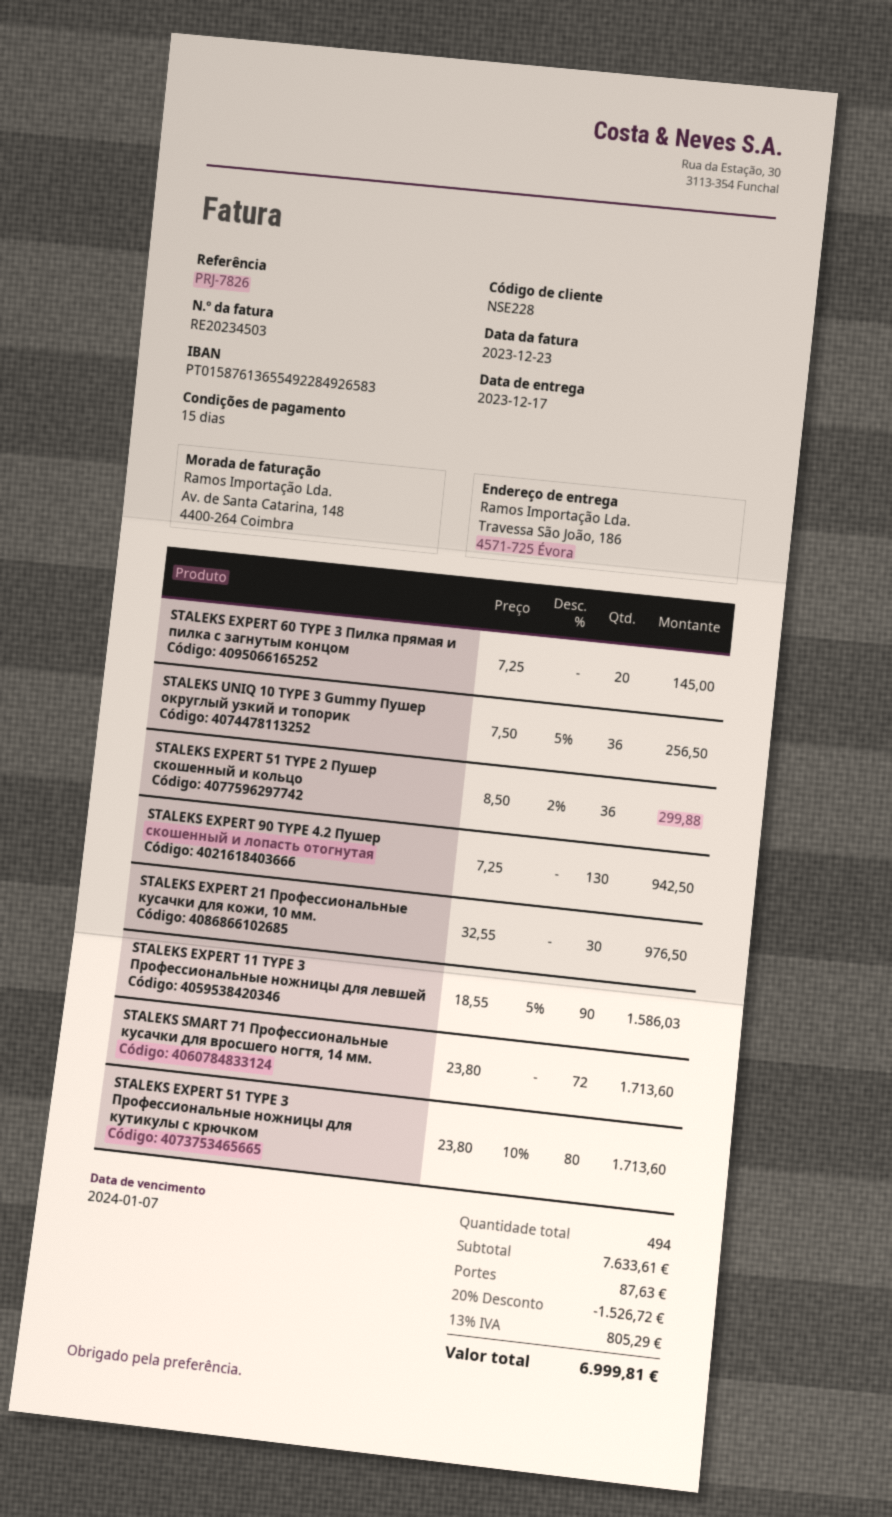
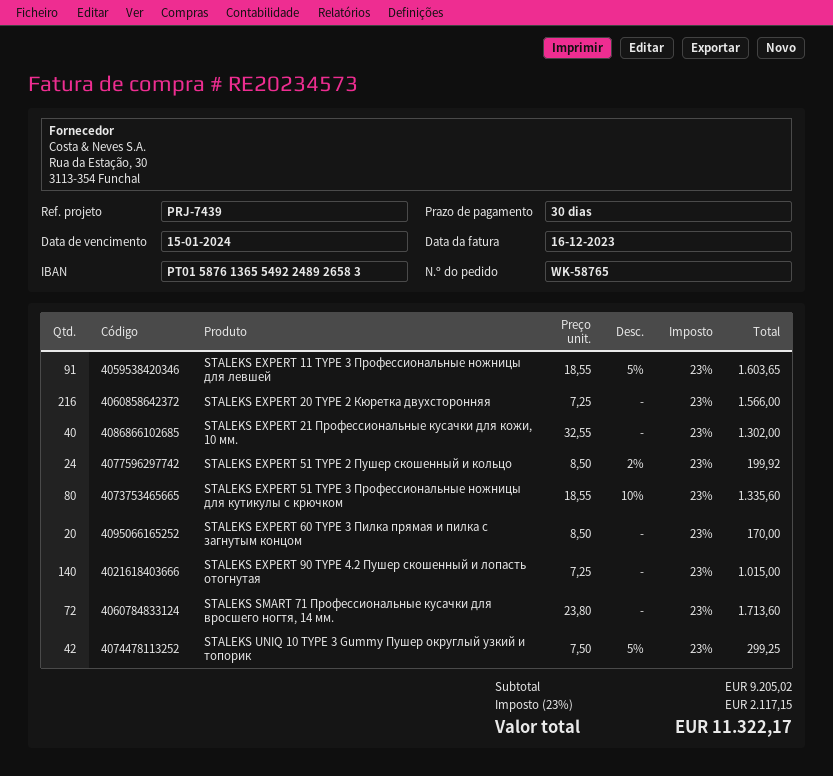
invoice number: RE20234503 -> RE20234573
invoice date: 2023-12-23 -> 2023-12-16
payment terms: 15 days -> 30 days
due date: 2024-01-07 -> 2024-01-15
reference: PRJ-7826 -> PRJ-7439
bank account: PT01587613655492284926583 -> PT01587613655492248926583
STALEKS EXPERT 60 TYPE 3 Пилка прямая и пилка с загнутым концом: 20 x 7.25 = 145.00 -> 20 x 8.50 = 170.00
STALEKS UNIQ 10 TYPE 3 Gummy Пушер округлый узкий и топорик: 36 x 7.50 - 5% = 256.50 -> 42 x 7.50 - 5% = 299.25
STALEKS EXPERT 51 TYPE 2 Пушер скошенный и кольцо: 36 x 8.50 - 2% = 299.88 -> 24 x 8.50 - 2% = 199.92
STALEKS EXPERT 90 TYPE 4.2 Пушер скошенный и лопасть отогнутая: 130 x 7.25 = 942.50 -> 140 x 7.25 = 1015.00
STALEKS EXPERT 21 Профессиональные кусачки для кожи, 10 мм.: 30 x 32.55 = 976.50 -> 40 x 32.55 = 1302.00
STALEKS EXPERT 11 TYPE 3 Профессиональные ножницы для левшей: 90 x 18.55 - 5% = 1586.03 -> 91 x 18.55 - 5% = 1603.65
STALEKS EXPERT 51 TYPE 3 Профессиональные ножницы для кутикулы с крючком: 80 x 23.80 - 10% = 1713.60 -> 80 x 18.55 - 10% = 1335.60
STALEKS EXPERT 20 TYPE 2 Кюретка двухсторонняя: none -> 216 x 7.25 = 1566.00
subtotal: 7633.61 -> 9205.02
discount: 20% = 1526.72 -> none
shipping: 87.63 -> none
tax: 13% = 805.29 -> 23% = 2117.15
total: 6999.81 -> 11322.17

